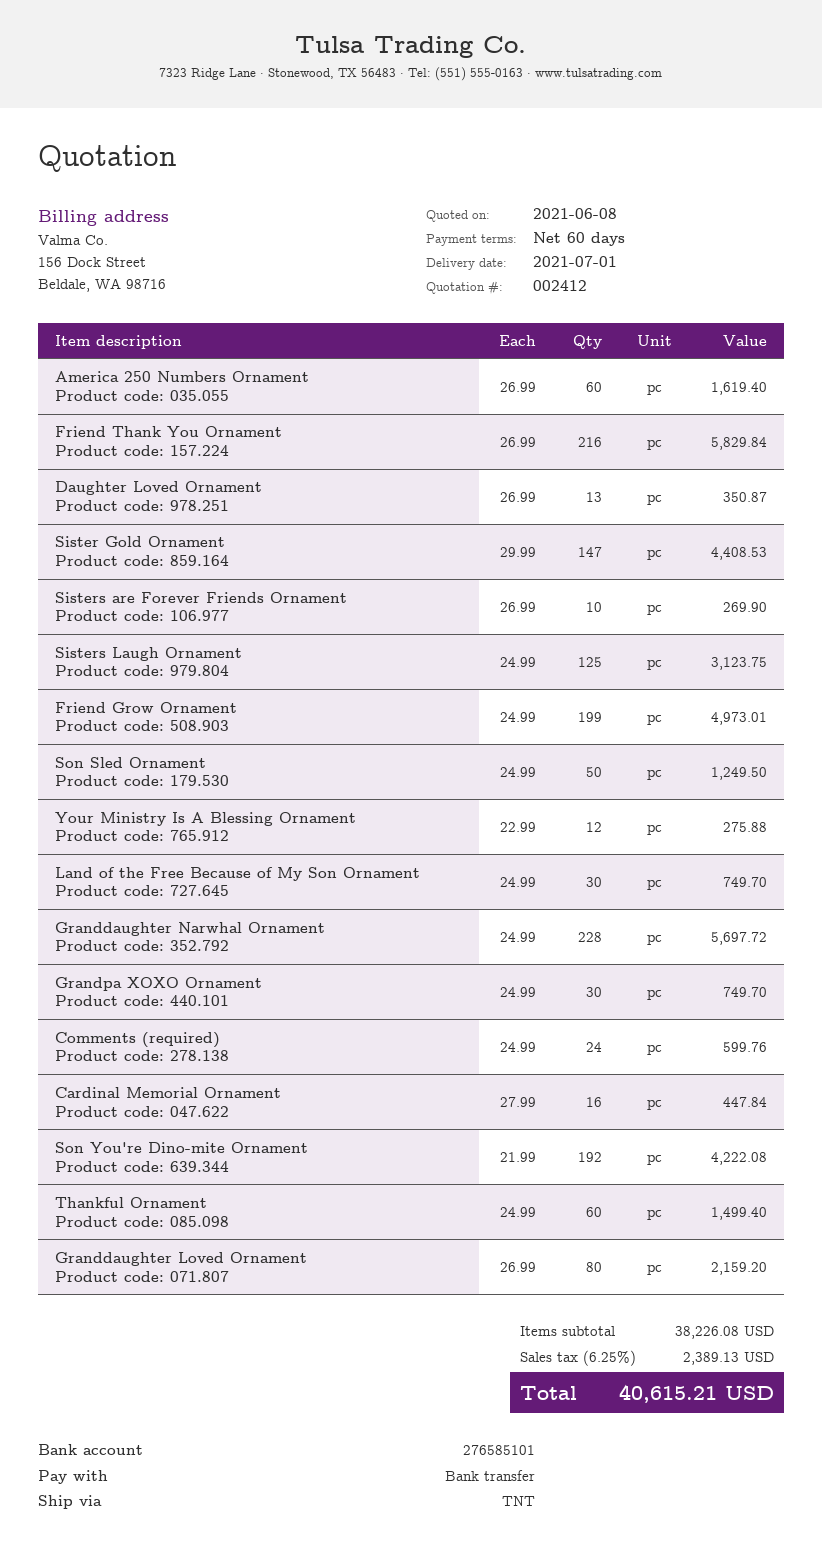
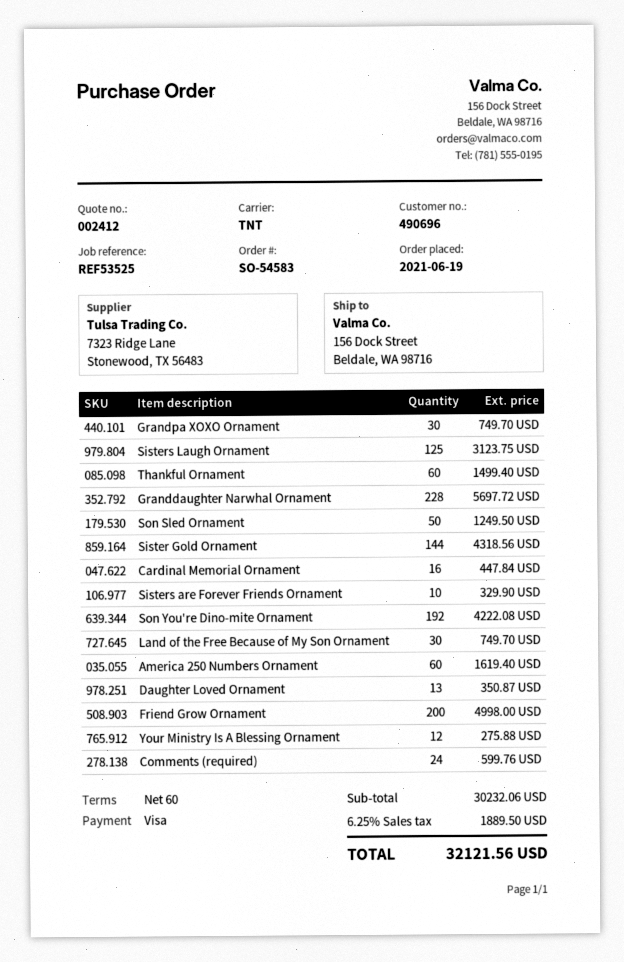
payment method: bank transfer -> Visa
Friend Thank You Ornament: 216 for 5829.84 -> none
Sister Gold Ornament: 147 for 4408.53 -> 144 for 4318.56
Sisters are Forever Friends Ornament: 10 for 269.90 -> 10 for 329.90
Friend Grow Ornament: 199 for 4973.01 -> 200 for 4998.00
Granddaughter Loved Ornament: 80 for 2159.20 -> none
subtotal: 38226.08 -> 30232.06
tax: 6.25% = 2389.13 -> 6.25% = 1889.50
total: 40615.21 -> 32121.56

